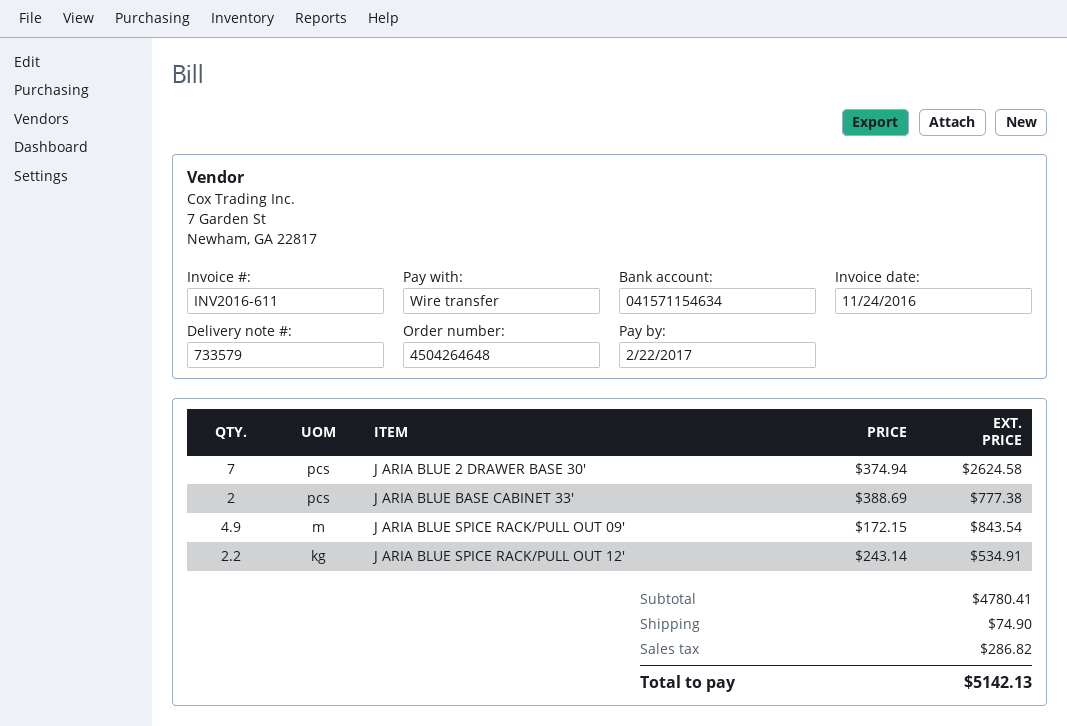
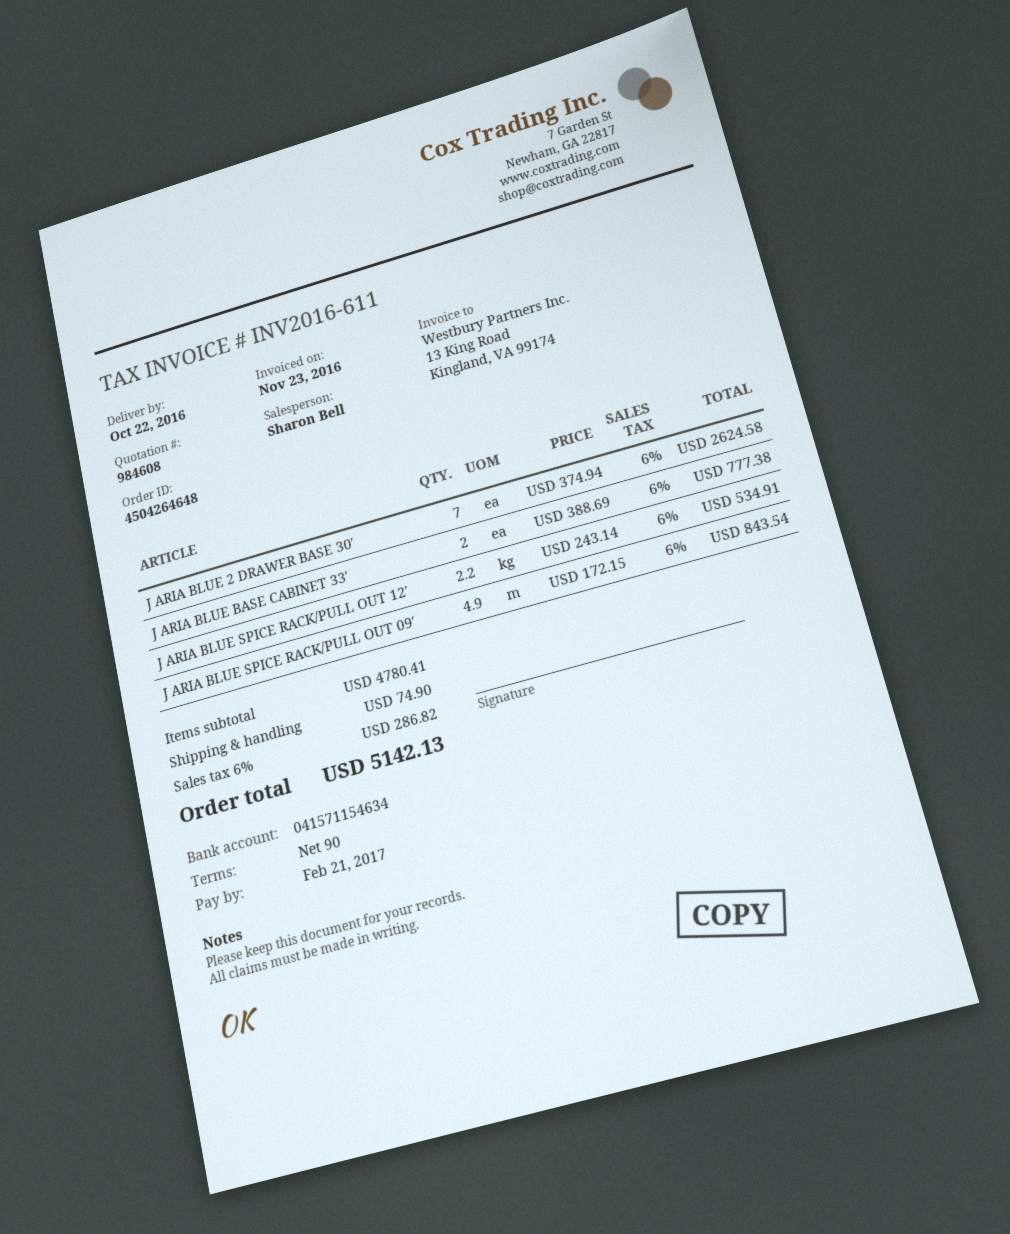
invoice date: 2016-11-24 -> 2016-11-23
due date: 2017-02-22 -> 2017-02-21

